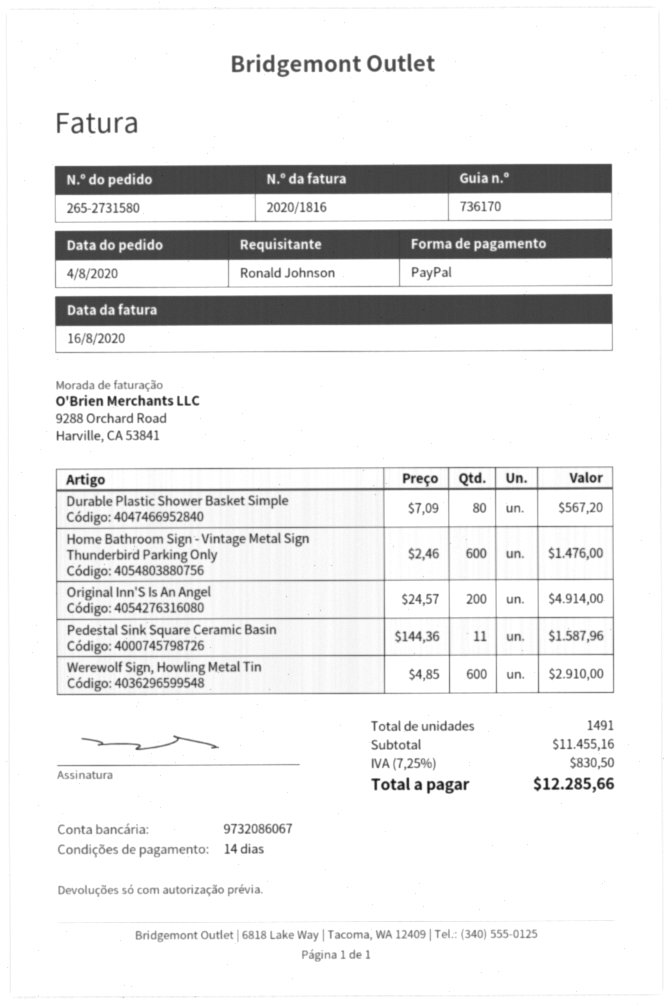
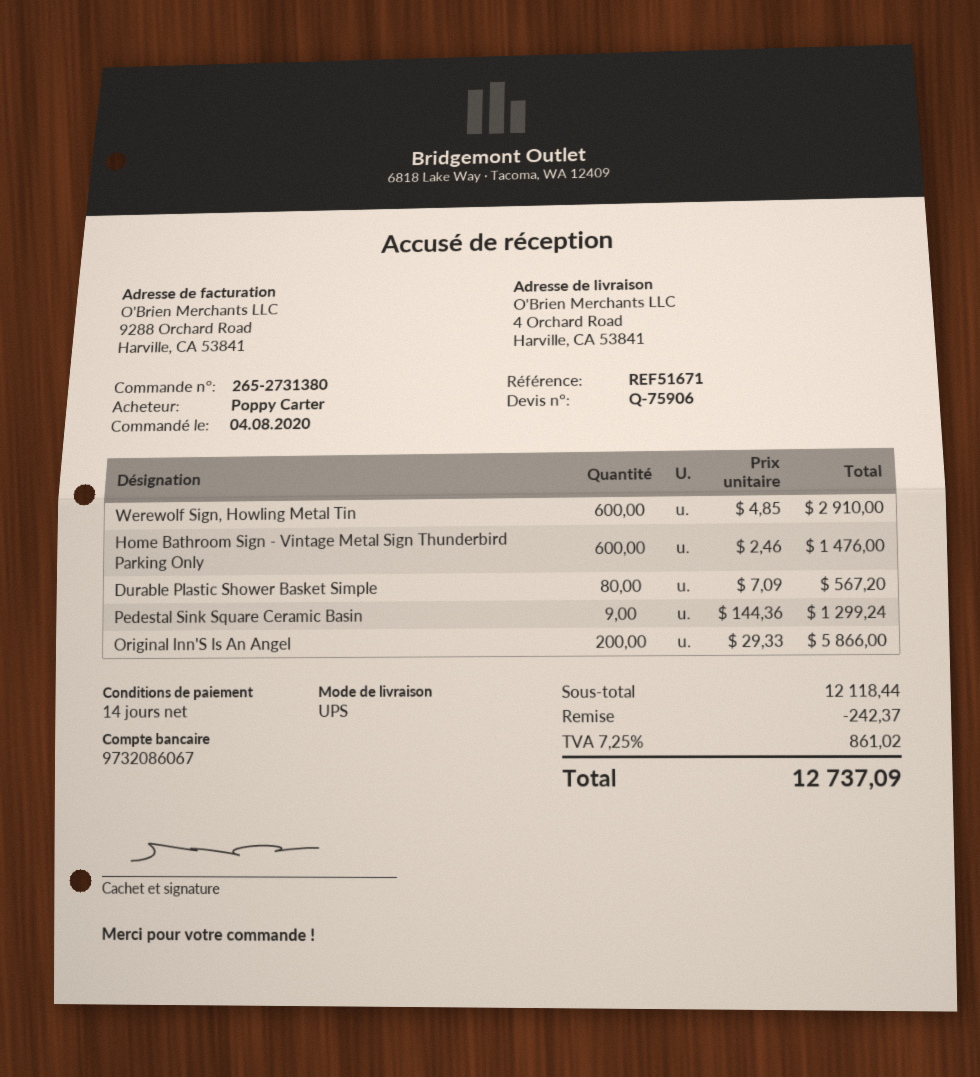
order number: 265-2731580 -> 265-2731380
ordered by: Ronald Johnson -> Poppy Carter
Original Inn'S Is An Angel: 200 x 24.57 = 4914.00 -> 200 x 29.33 = 5866.00
Pedestal Sink Square Ceramic Basin: 11 x 144.36 = 1587.96 -> 9 x 144.36 = 1299.24
subtotal: 11455.16 -> 12118.44
discount: none -> 242.37
tax: 7.25% = 830.50 -> 7.25% = 861.02
total: 12285.66 -> 12737.09

